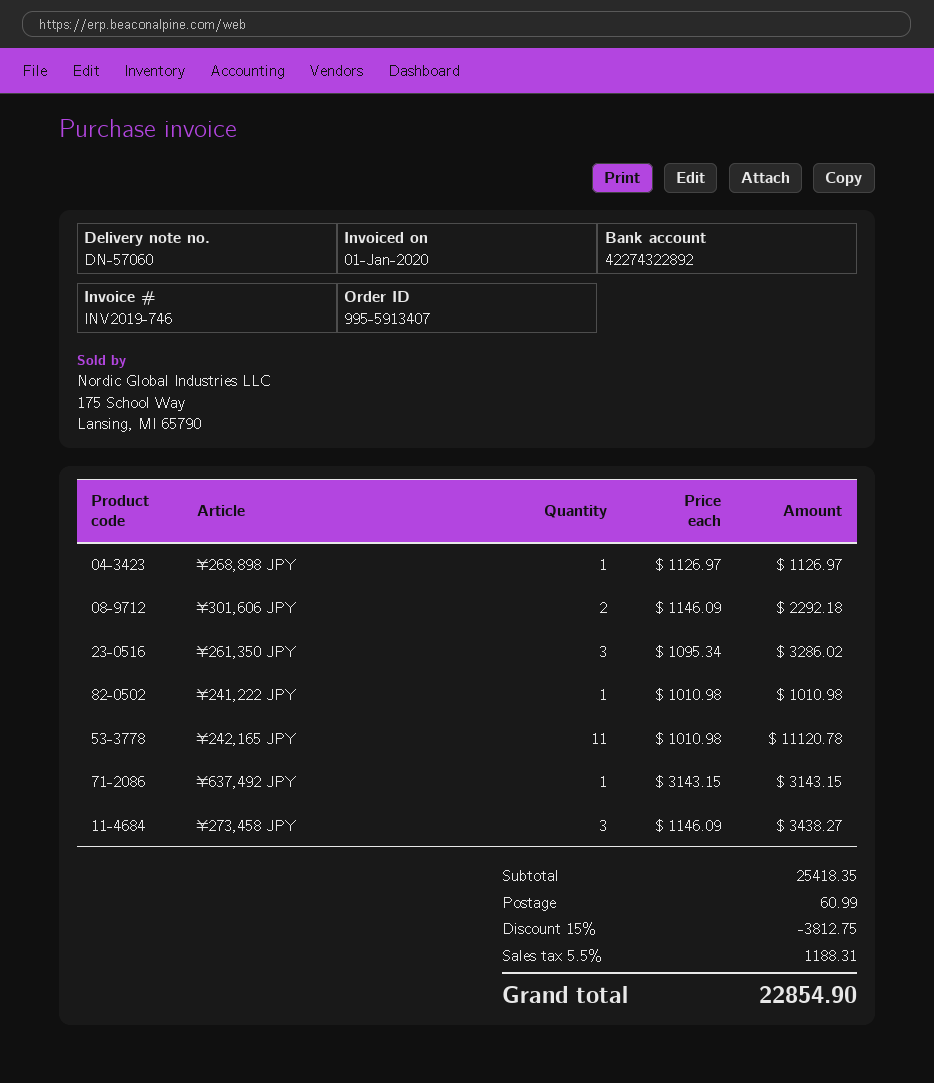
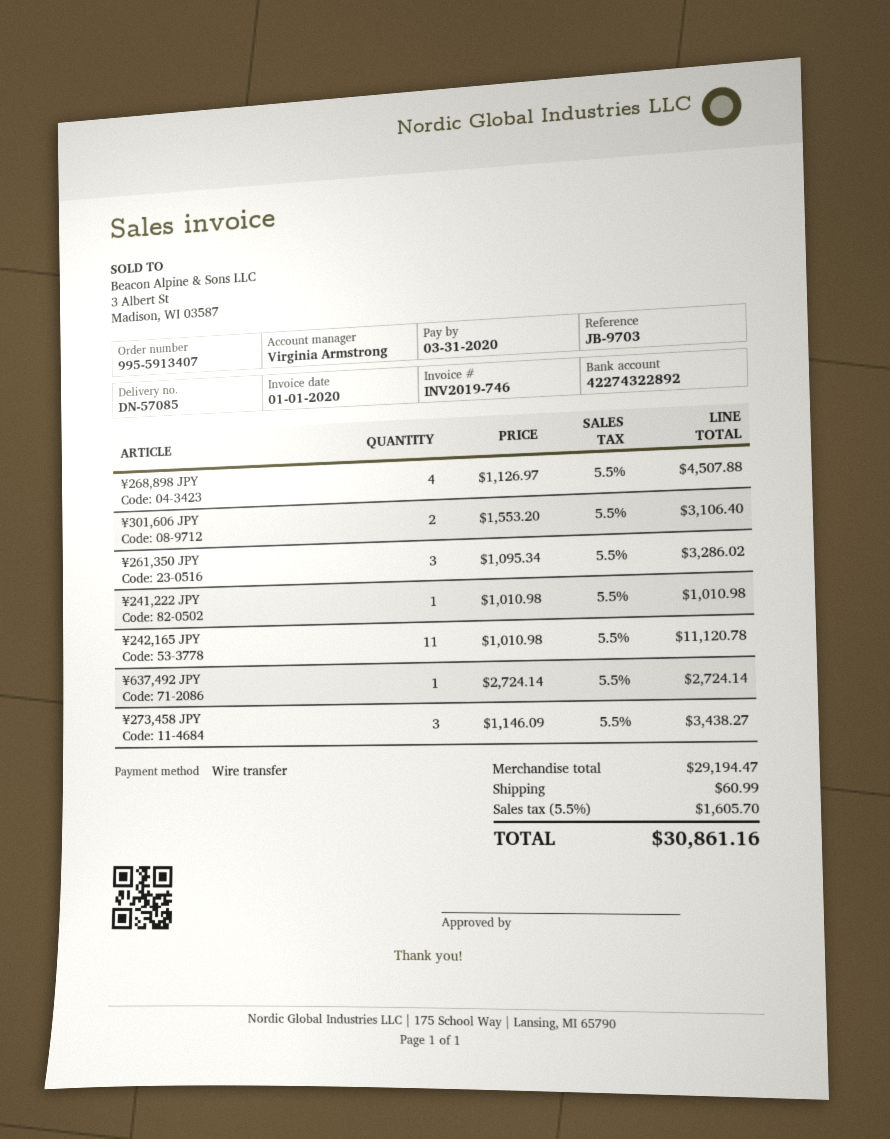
delivery note number: DN-57060 -> DN-57085
¥268,898 JPY: 1 x 1126.97 = 1126.97 -> 4 x 1126.97 = 4507.88
¥301,606 JPY: 2 x 1146.09 = 2292.18 -> 2 x 1553.20 = 3106.40
¥637,492 JPY: 1 x 3143.15 = 3143.15 -> 1 x 2724.14 = 2724.14
subtotal: 25418.35 -> 29194.47
discount: 15% = 3812.75 -> none
tax: 5.5% = 1188.31 -> 5.5% = 1605.70
total: 22854.90 -> 30861.16

